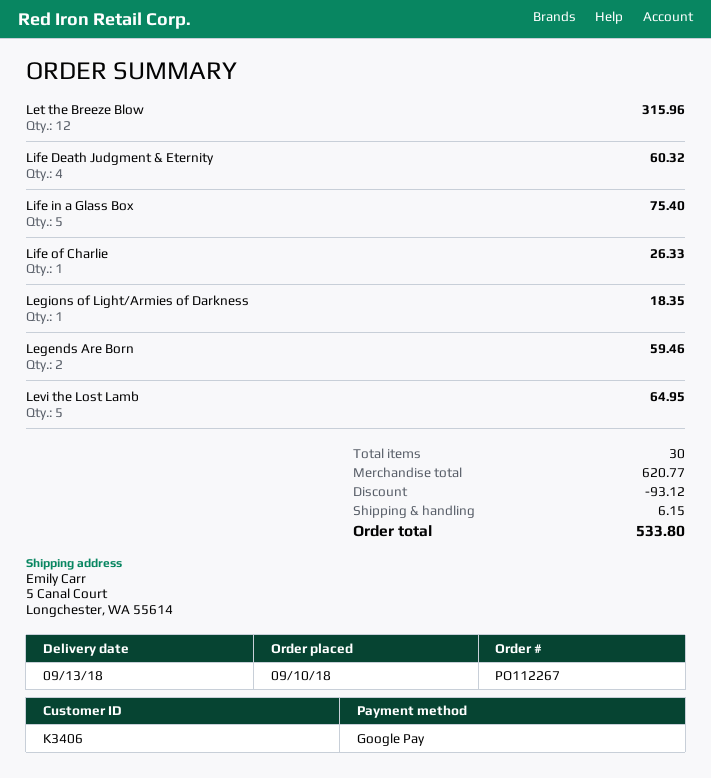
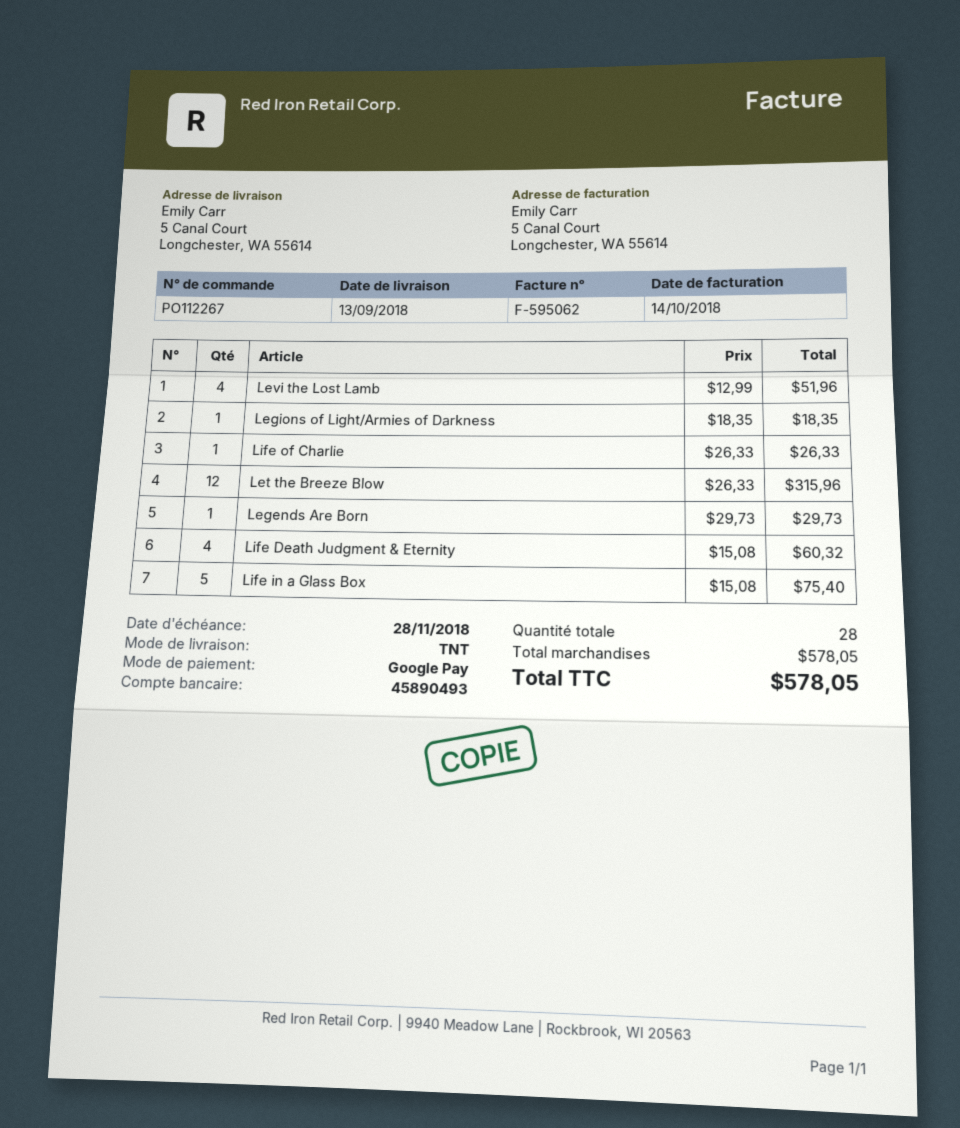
Legends Are Born: 2 for 59.46 -> 1 for 29.73
Levi the Lost Lamb: 5 for 64.95 -> 4 for 51.96
total quantity: 30 -> 28
subtotal: 620.77 -> 578.05
discount: 93.12 -> none
shipping: 6.15 -> none
total: 533.80 -> 578.05

